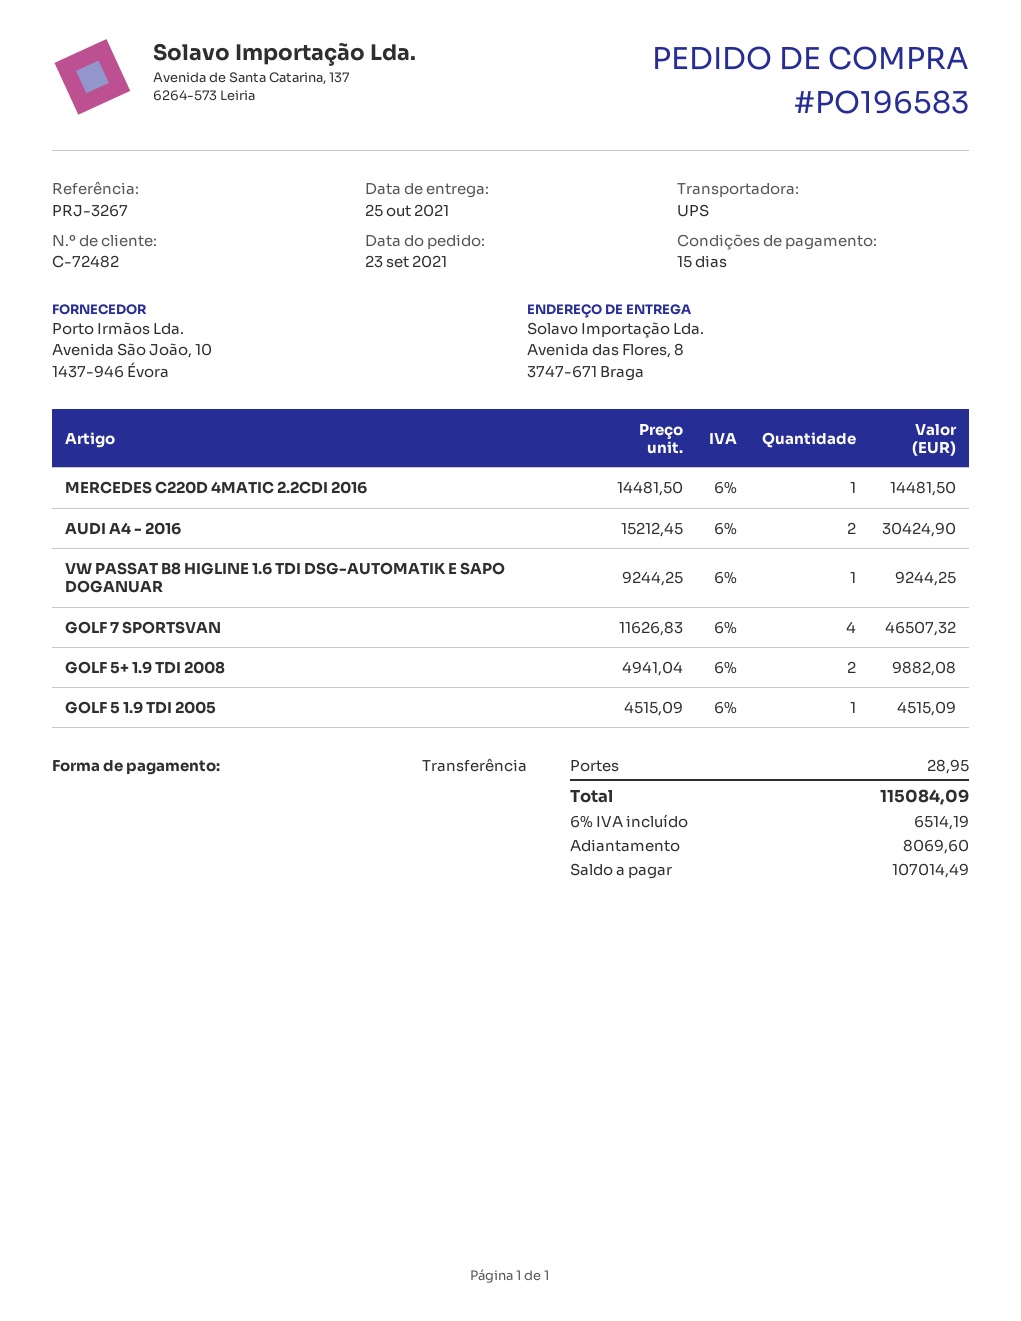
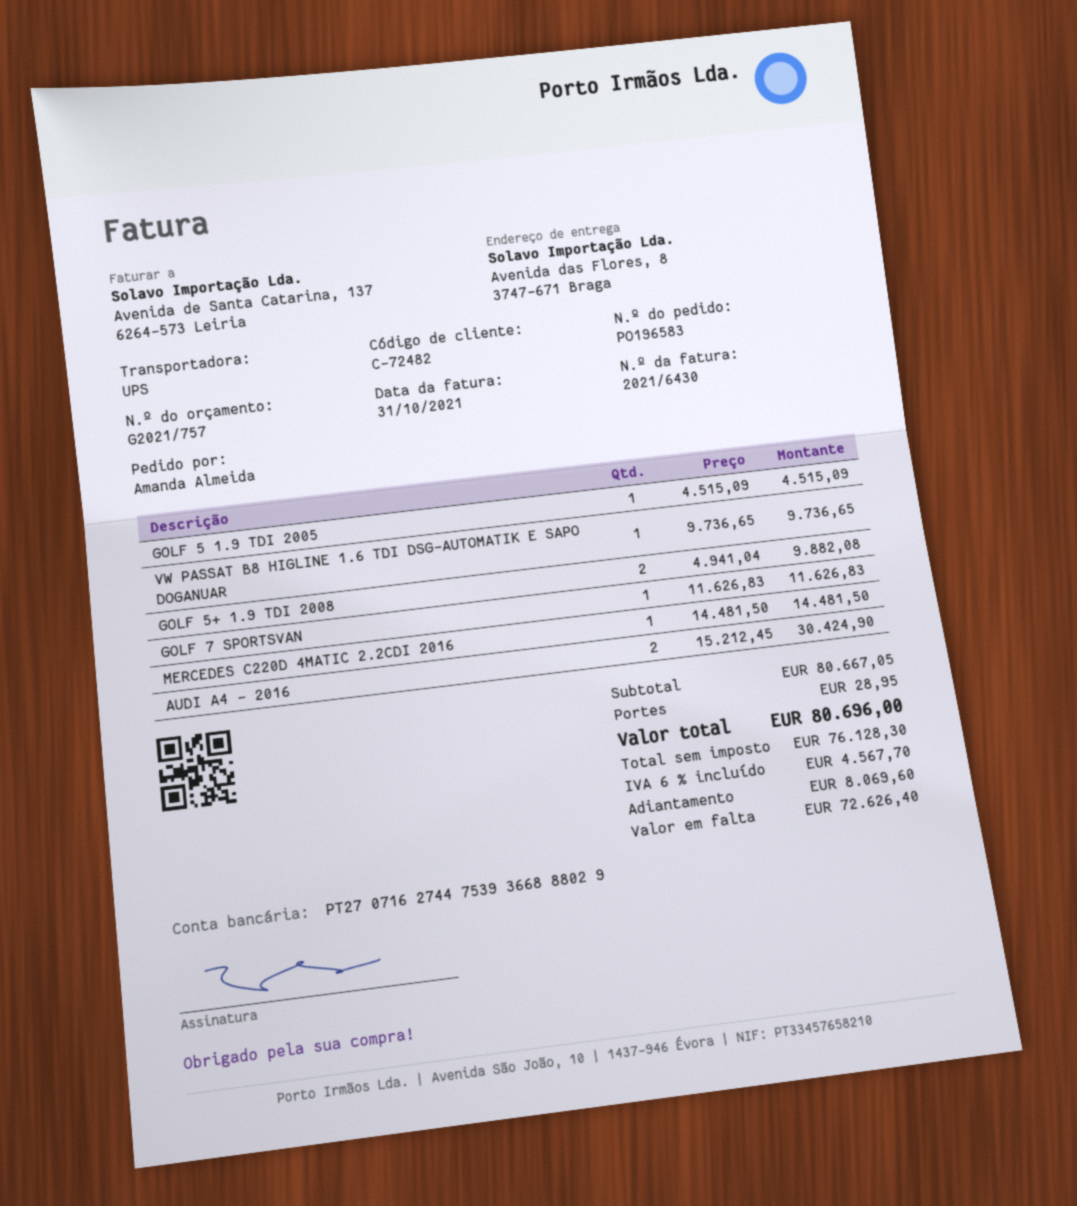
VW PASSAT B8 HIGLINE 1.6 TDI DSG-AUTOMATIK E SAPO DOGANUAR: 1 x 9244.25 = 9244.25 -> 1 x 9736.65 = 9736.65
GOLF 7 SPORTSVAN: 4 x 11626.83 = 46507.32 -> 1 x 11626.83 = 11626.83
tax: 6% = 6514.19 -> 6% = 4567.70
total: 115084.09 -> 80696.00
balance: 107014.49 -> 72626.40

